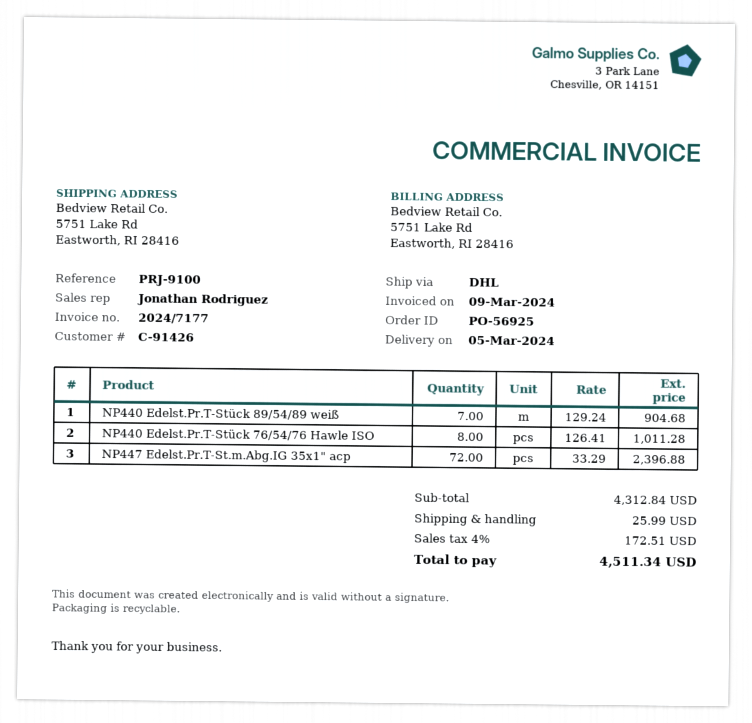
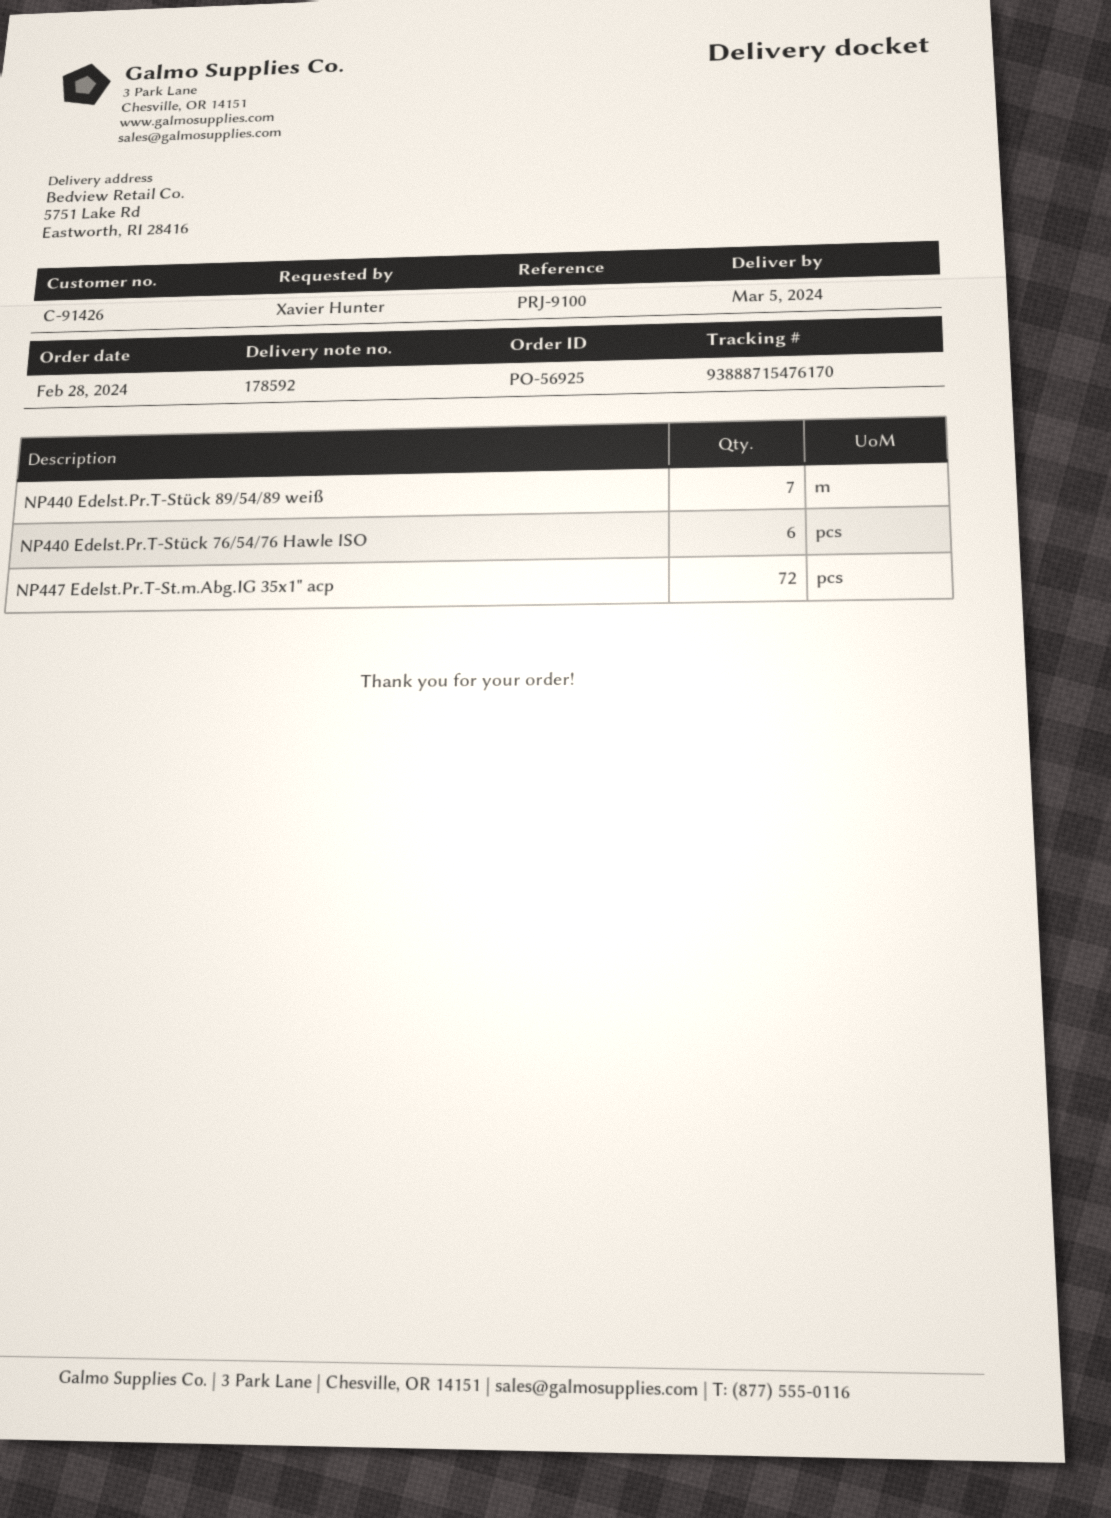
NP440 Edelst.Pr.T-Stück 76/54/76 Hawle ISO: 8 -> 6

